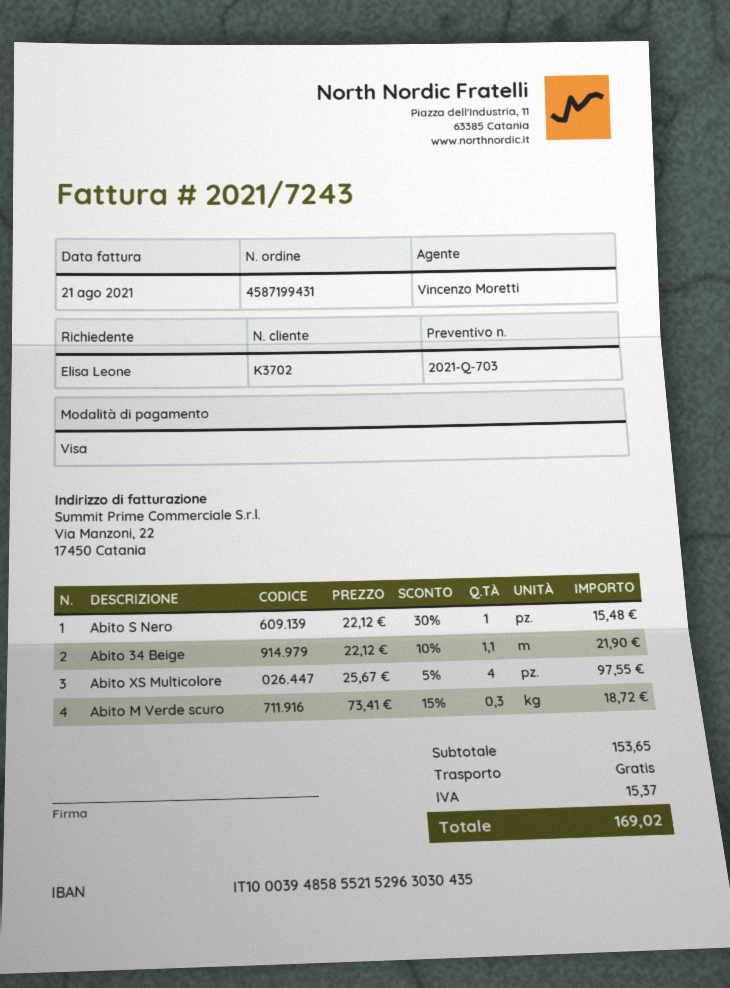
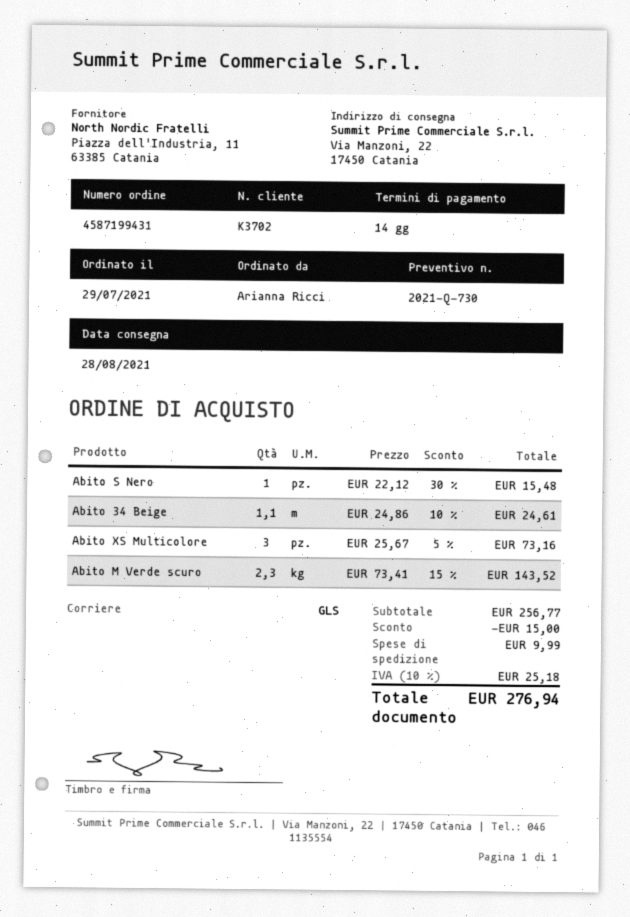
quote number: 2021-Q-703 -> 2021-Q-730
ordered by: Elisa Leone -> Arianna Ricci
Abito 34 Beige: 1.1 x 22.12 - 10% = 21.90 -> 1.1 x 24.86 - 10% = 24.61
Abito XS Multicolore: 4 x 25.67 - 5% = 97.55 -> 3 x 25.67 - 5% = 73.16
Abito M Verde scuro: 0.3 x 73.41 - 15% = 18.72 -> 2.3 x 73.41 - 15% = 143.52
subtotal: 153.65 -> 256.77
discount: none -> 15.00
shipping: 0.00 -> 9.99
tax: 15.37 -> 25.18
total: 169.02 -> 276.94

